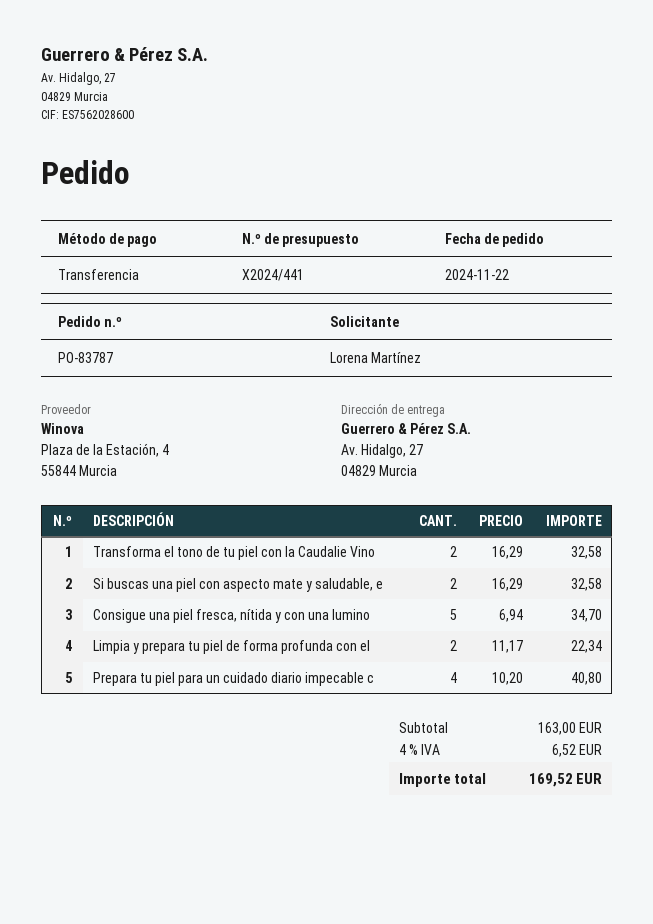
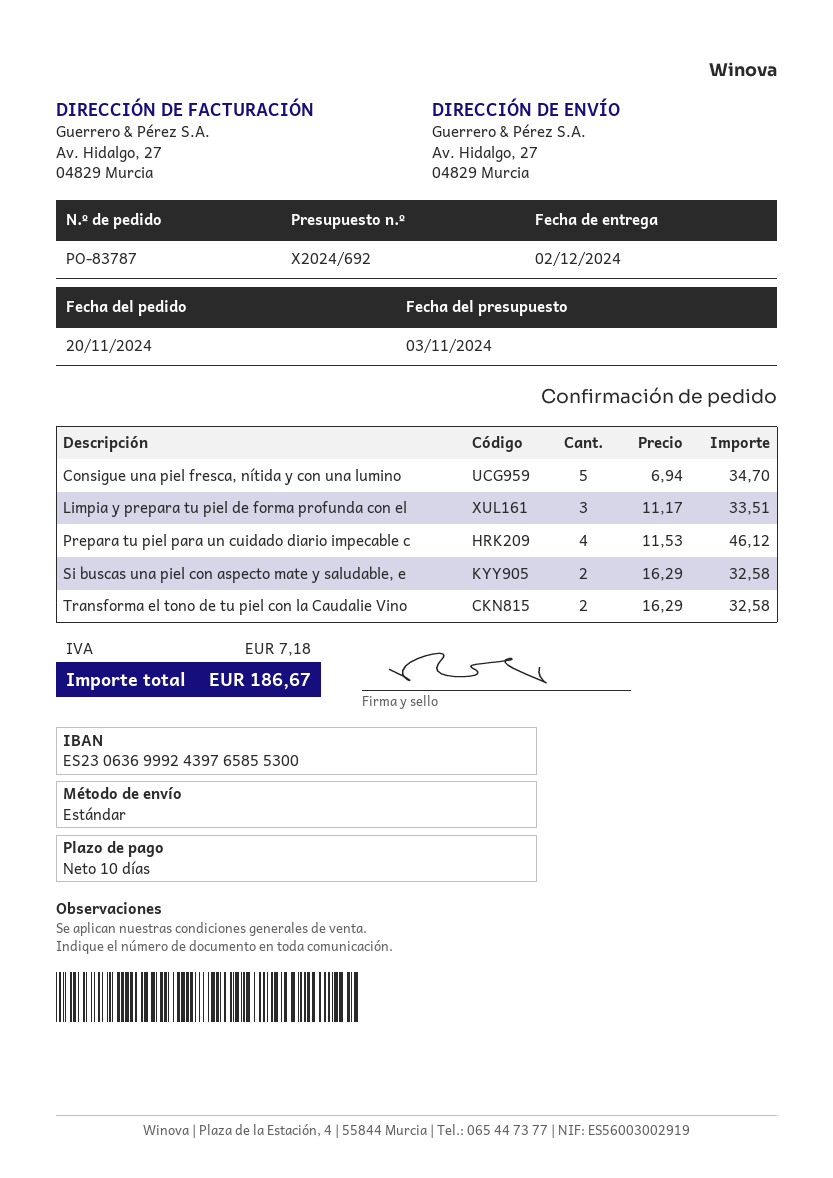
quote number: X2024/441 -> X2024/692
order date: 2024-11-22 -> 2024-11-20
Limpia y prepara tu piel de forma profunda con el: 2 x 11.17 = 22.34 -> 3 x 11.17 = 33.51
Prepara tu piel para un cuidado diario impecable c: 4 x 10.20 = 40.80 -> 4 x 11.53 = 46.12
tax: 6.52 -> 7.18
total: 169.52 -> 186.67

